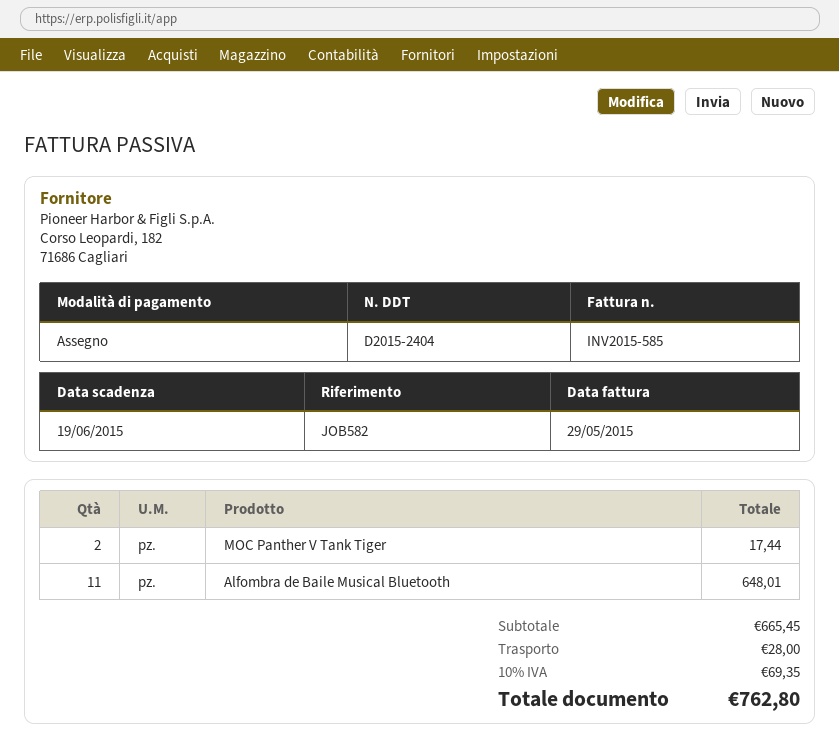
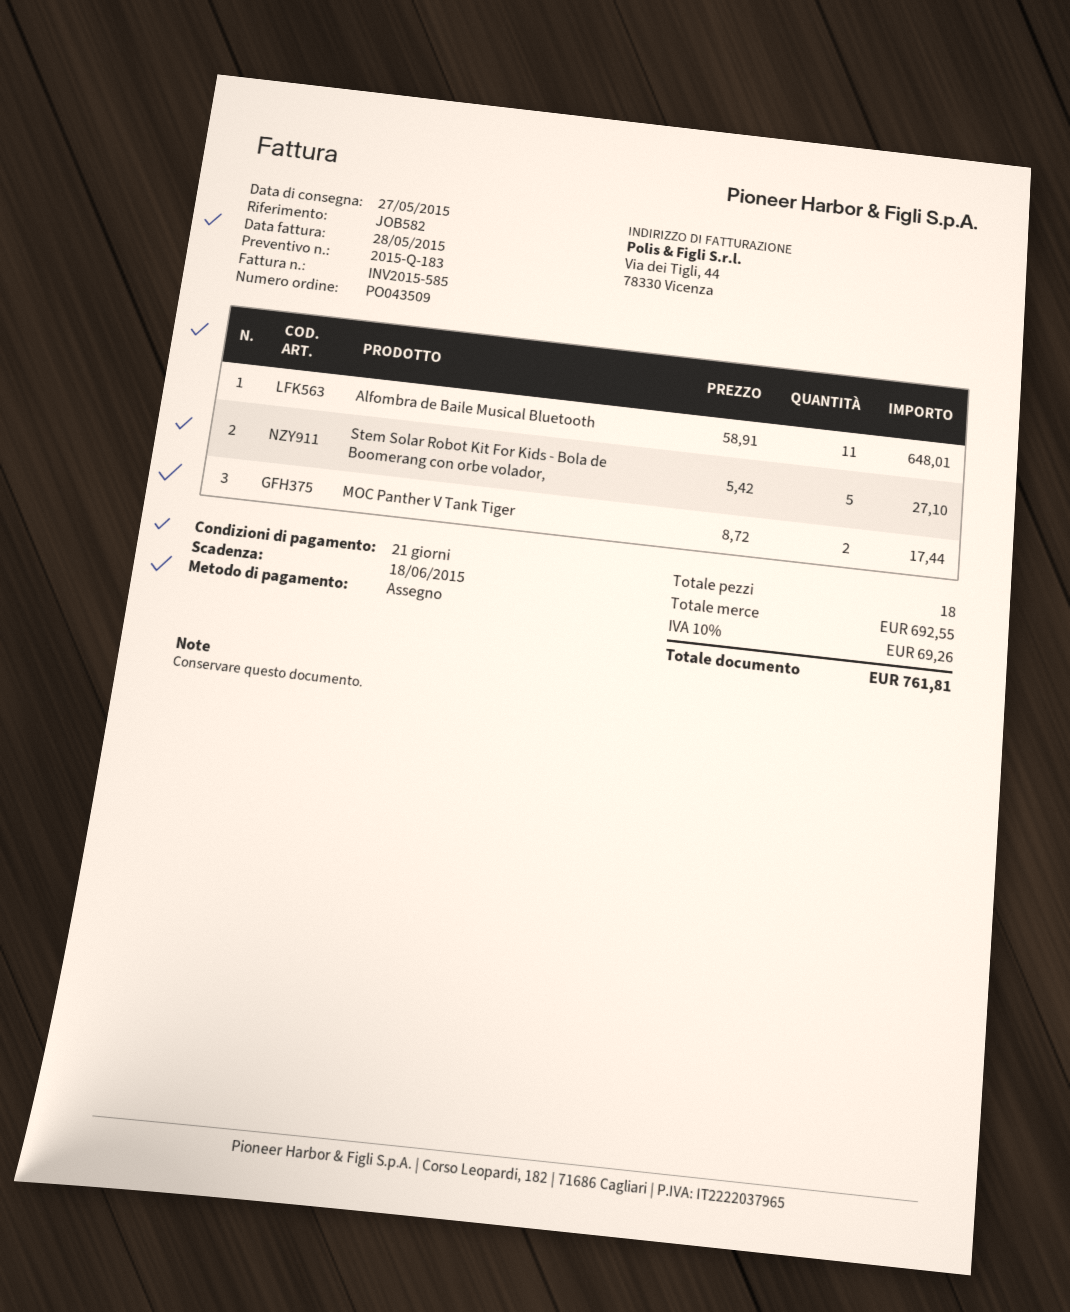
invoice date: 2015-05-29 -> 2015-05-28
due date: 2015-06-19 -> 2015-06-18
Stem Solar Robot Kit For Kids - Bola de Boomerang con orbe volador,: none -> 5 for 27.10
subtotal: 665.45 -> 692.55
shipping: 28.00 -> none
tax: 10% = 69.35 -> 10% = 69.26
total: 762.80 -> 761.81

